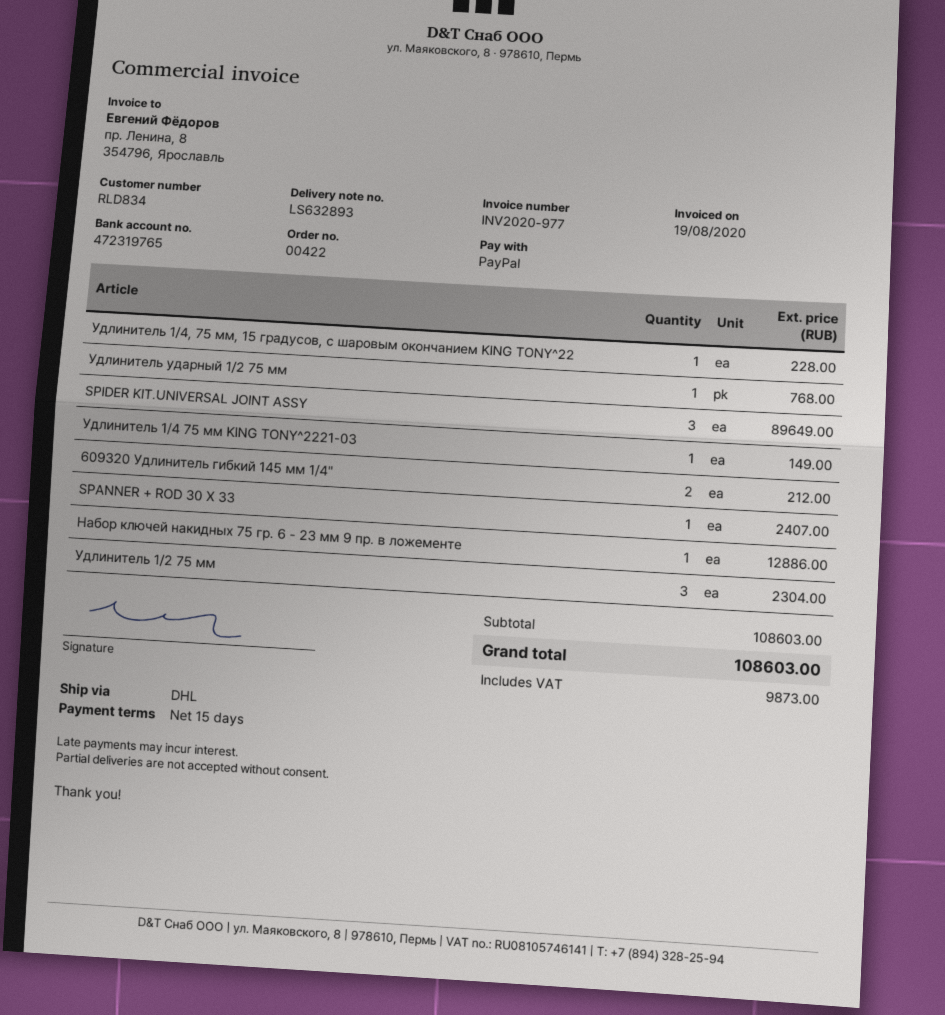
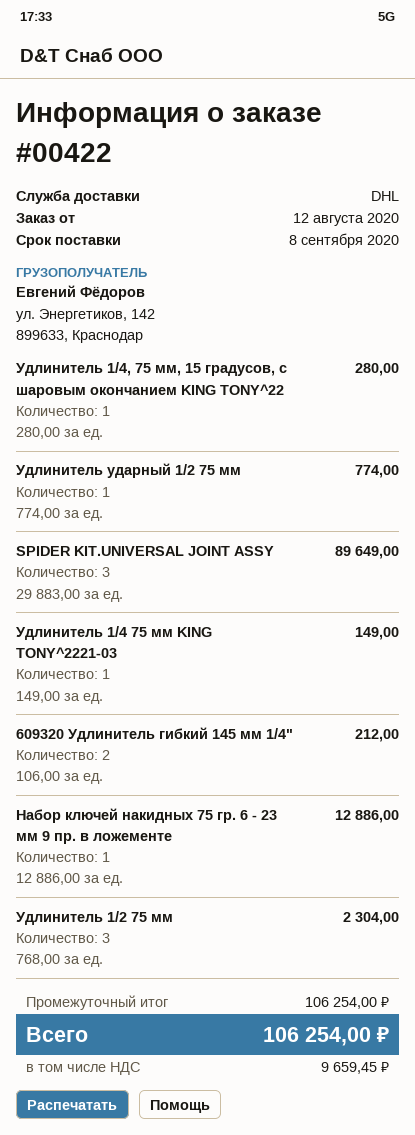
Удлинитель 1/4, 75 мм, 15 градусов, с шаровым окончанием KING TONY^22: 1 for 228.00 -> 1 for 280.00
Удлинитель ударный 1/2 75 мм: 1 for 768.00 -> 1 for 774.00
SPANNER + ROD 30 X 33: 1 for 2407.00 -> none
subtotal: 108603.00 -> 106254.00
tax: 9873.00 -> 9659.45
total: 108603.00 -> 106254.00

